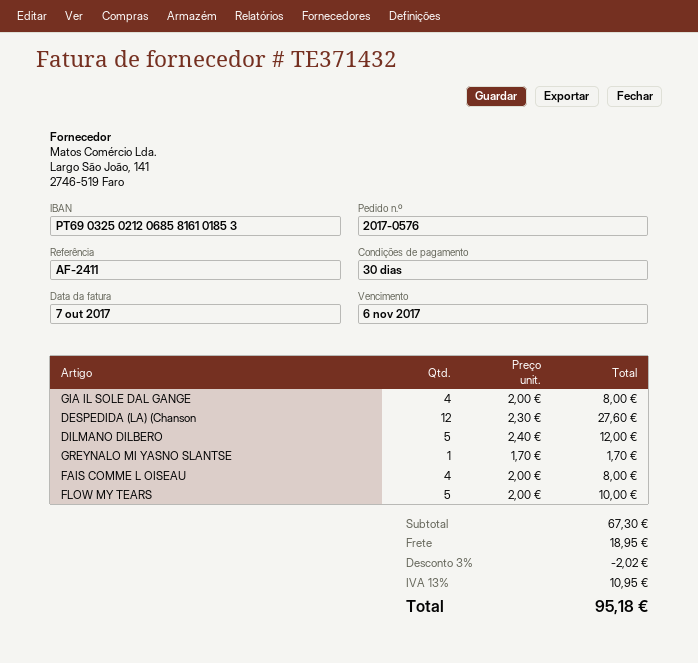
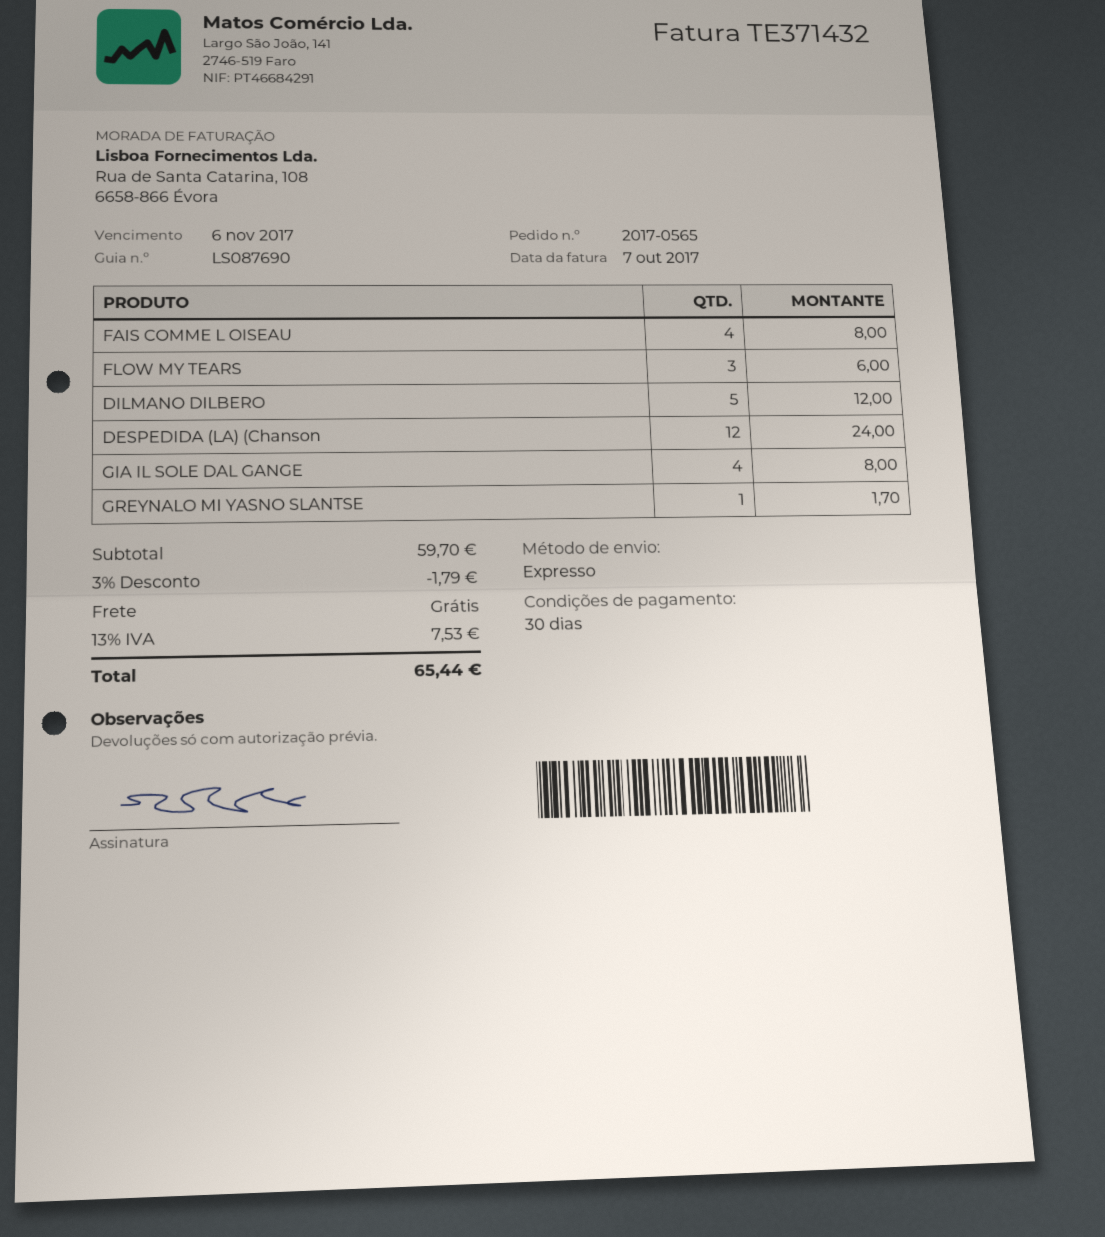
order number: 2017-0576 -> 2017-0565
DESPEDIDA (LA) (Chanson: 12 for 27.60 -> 12 for 24.00
FLOW MY TEARS: 5 for 10.00 -> 3 for 6.00
subtotal: 67.30 -> 59.70
discount: 3% = 2.02 -> 3% = 1.79
shipping: 18.95 -> 0.00
tax: 13% = 10.95 -> 13% = 7.53
total: 95.18 -> 65.44

